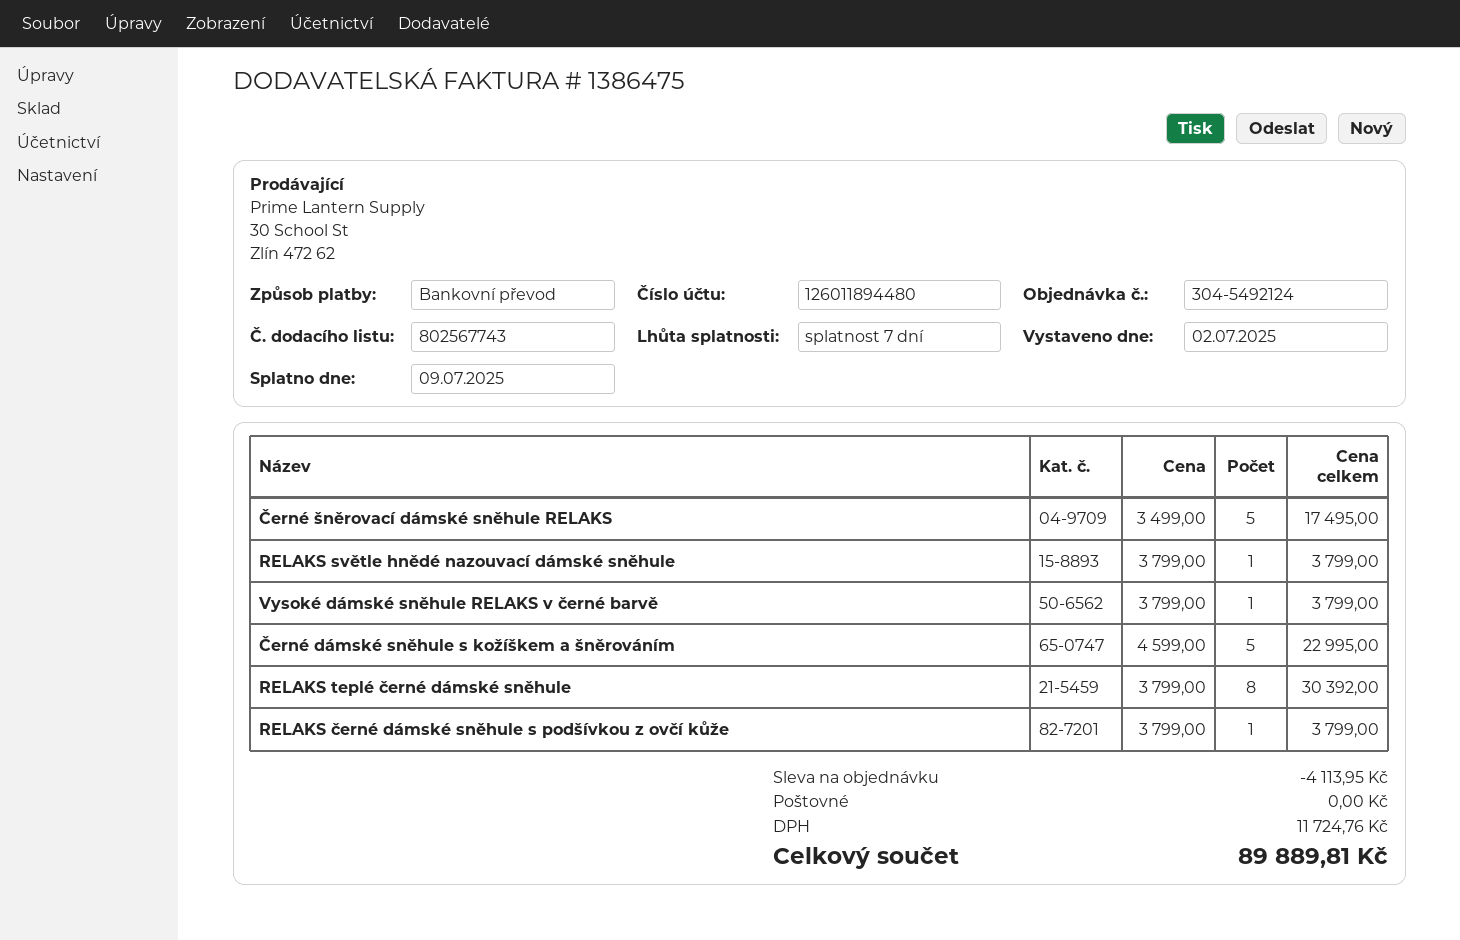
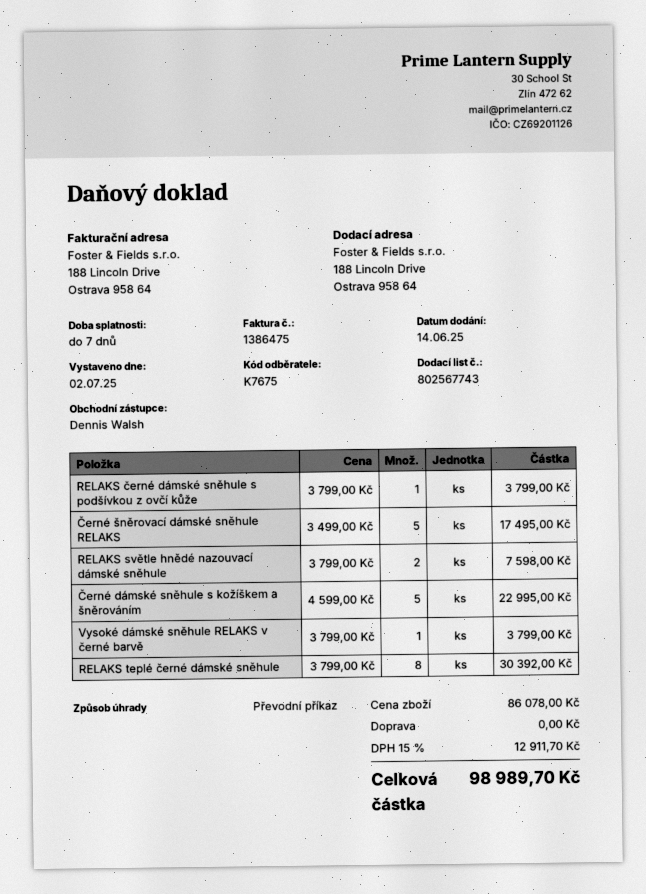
RELAKS světle hnědé nazouvací dámské sněhule: 1 x 3799.00 = 3799.00 -> 2 x 3799.00 = 7598.00
discount: 4113.95 -> none
tax: 11724.76 -> 12911.70
total: 89889.81 -> 98989.70

